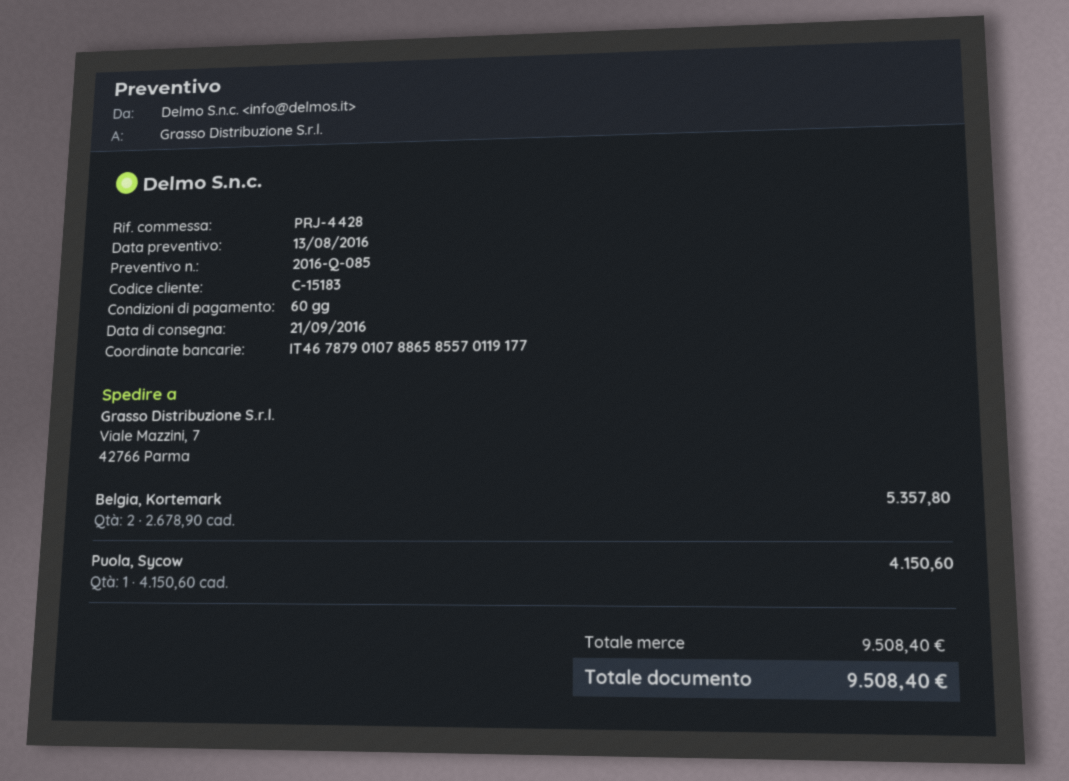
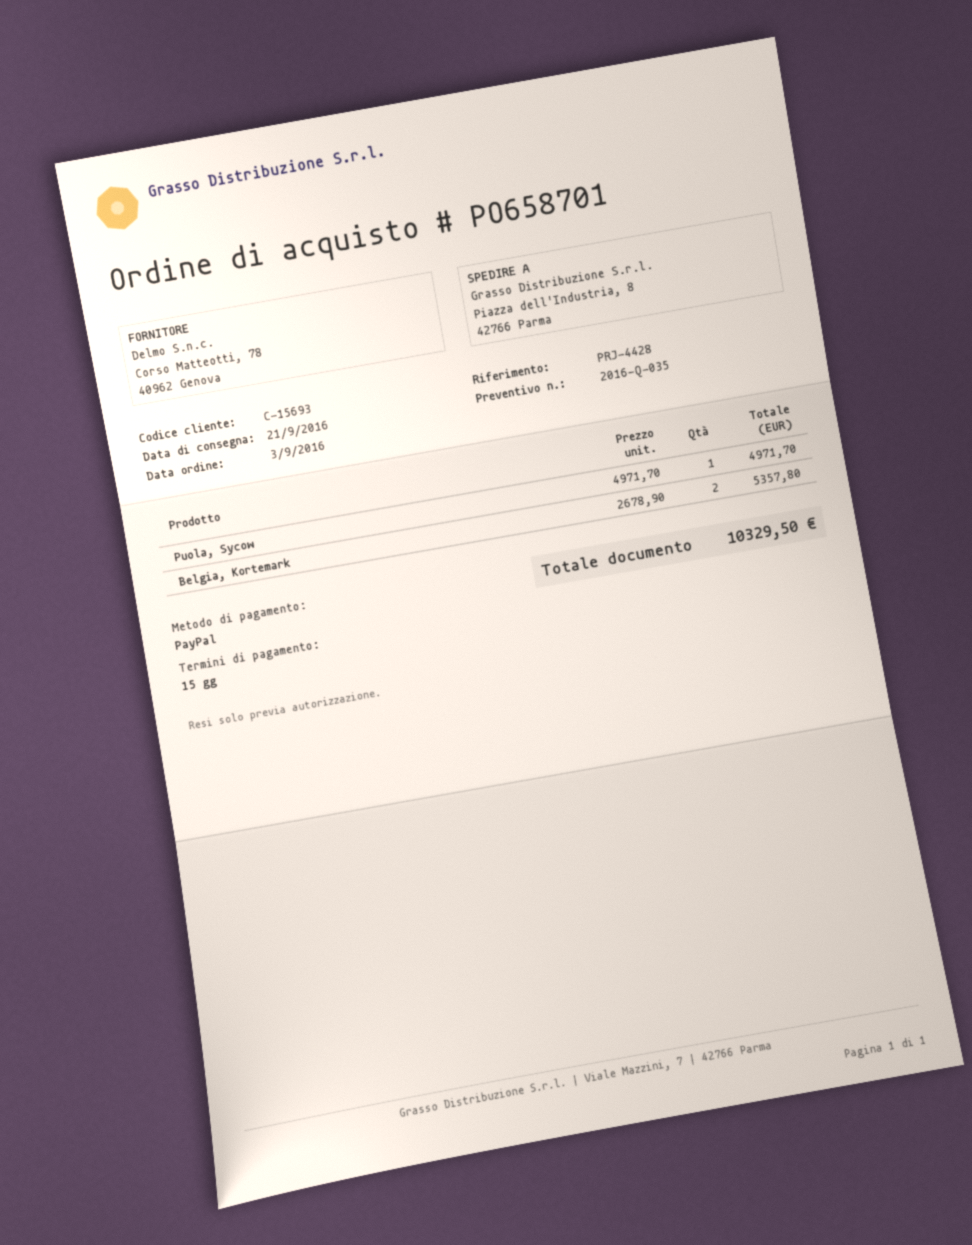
quote number: 2016-Q-085 -> 2016-Q-035
payment terms: 60 days -> 15 days
customer number: C-15183 -> C-15693
ship to: Viale Mazzini, 7, 42766 Parma -> Piazza dell'Industria, 8, 42766 Parma
Puola, Sycow: 1 x 4150.60 = 4150.60 -> 1 x 4971.70 = 4971.70
total: 9508.40 -> 10329.50

